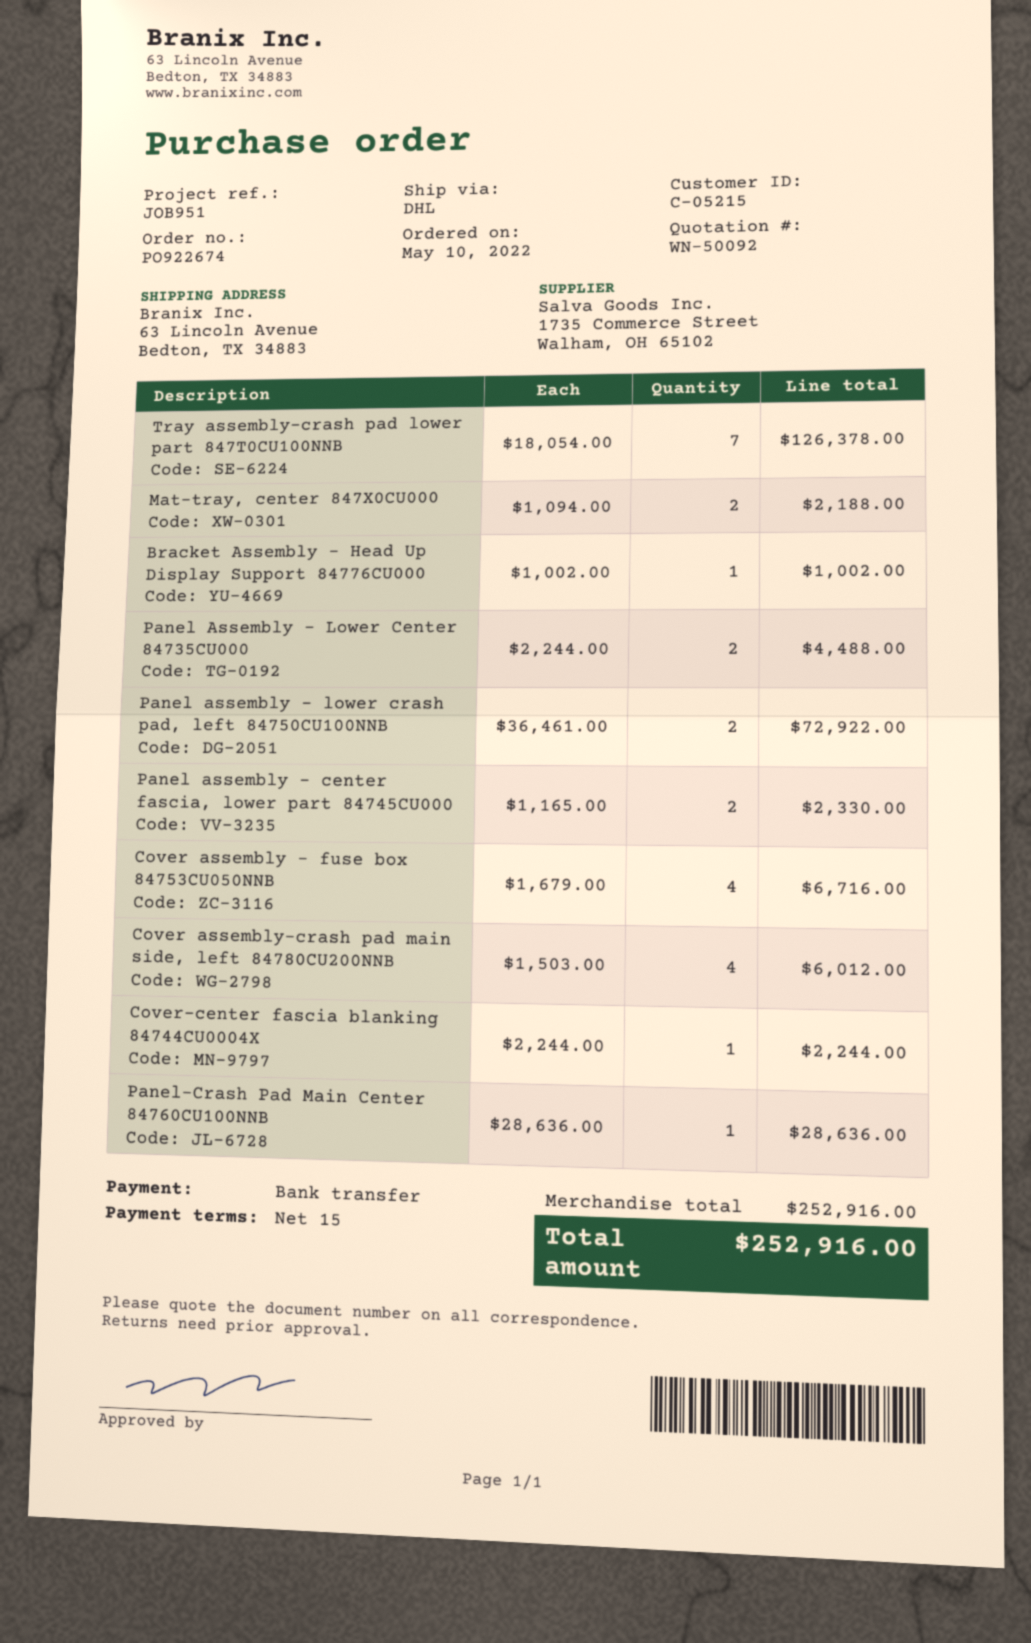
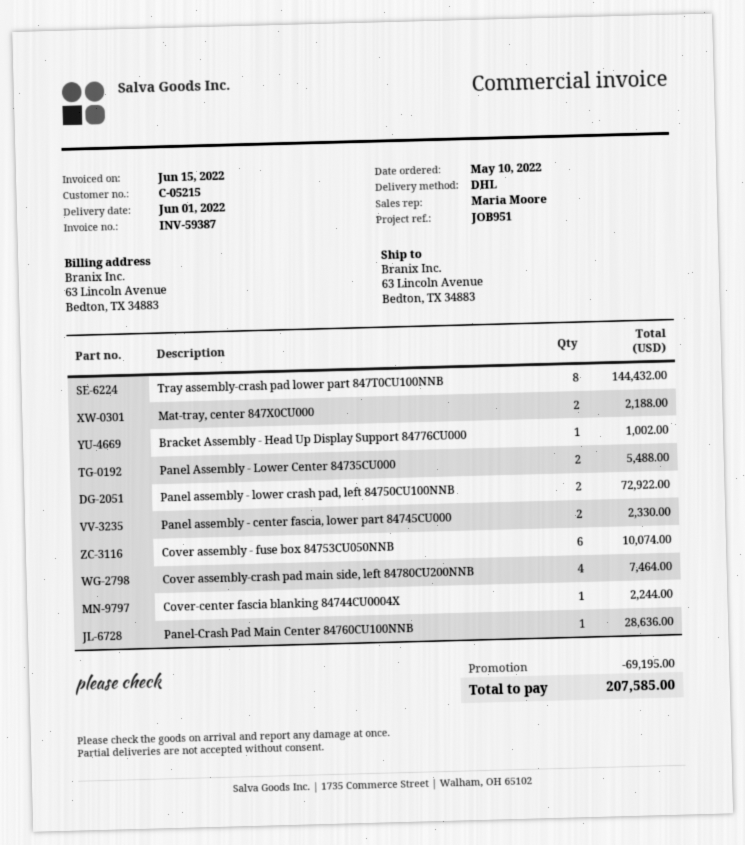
Tray assembly-crash pad lower part 847T0CU100NNB: 7 for 126378.00 -> 8 for 144432.00
Panel Assembly - Lower Center 84735CU000: 2 for 4488.00 -> 2 for 5488.00
Cover assembly - fuse box 84753CU050NNB: 4 for 6716.00 -> 6 for 10074.00
Cover assembly-crash pad main side, left 84780CU200NNB: 4 for 6012.00 -> 4 for 7464.00
discount: none -> 69195.00
total: 252916.00 -> 207585.00

